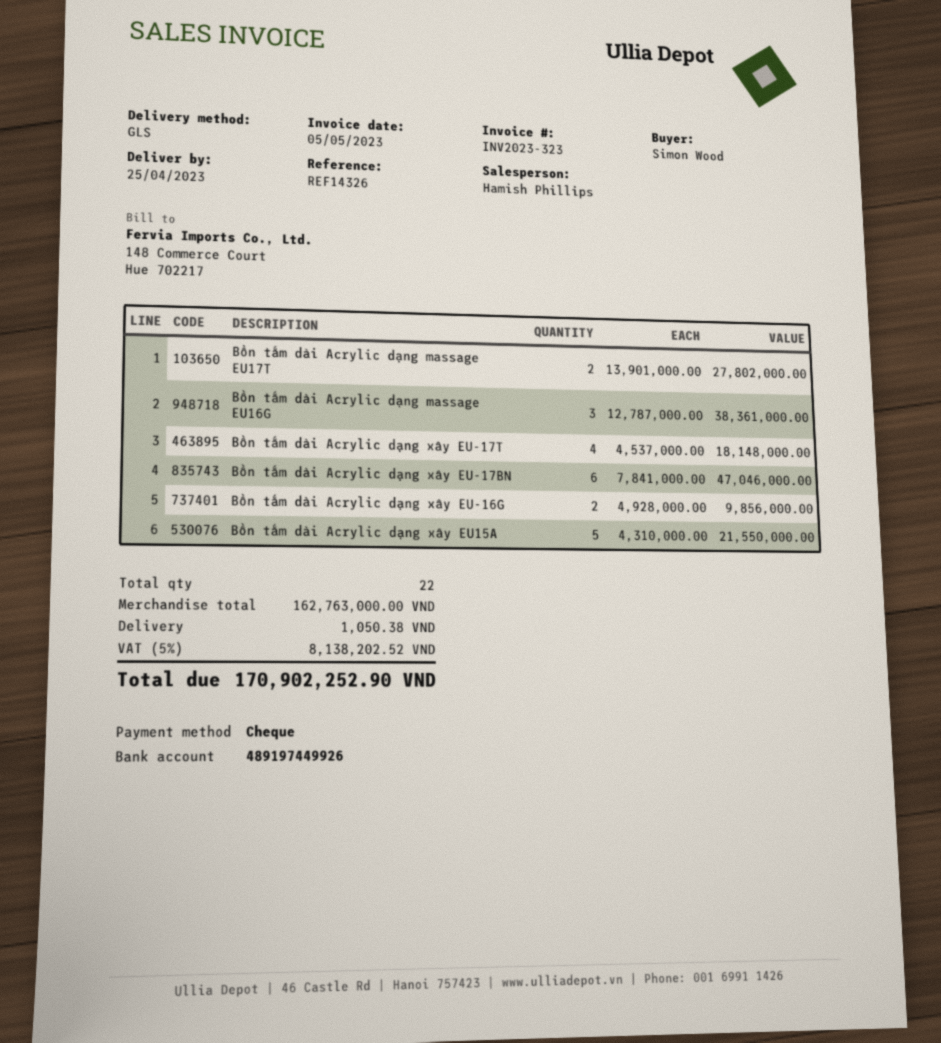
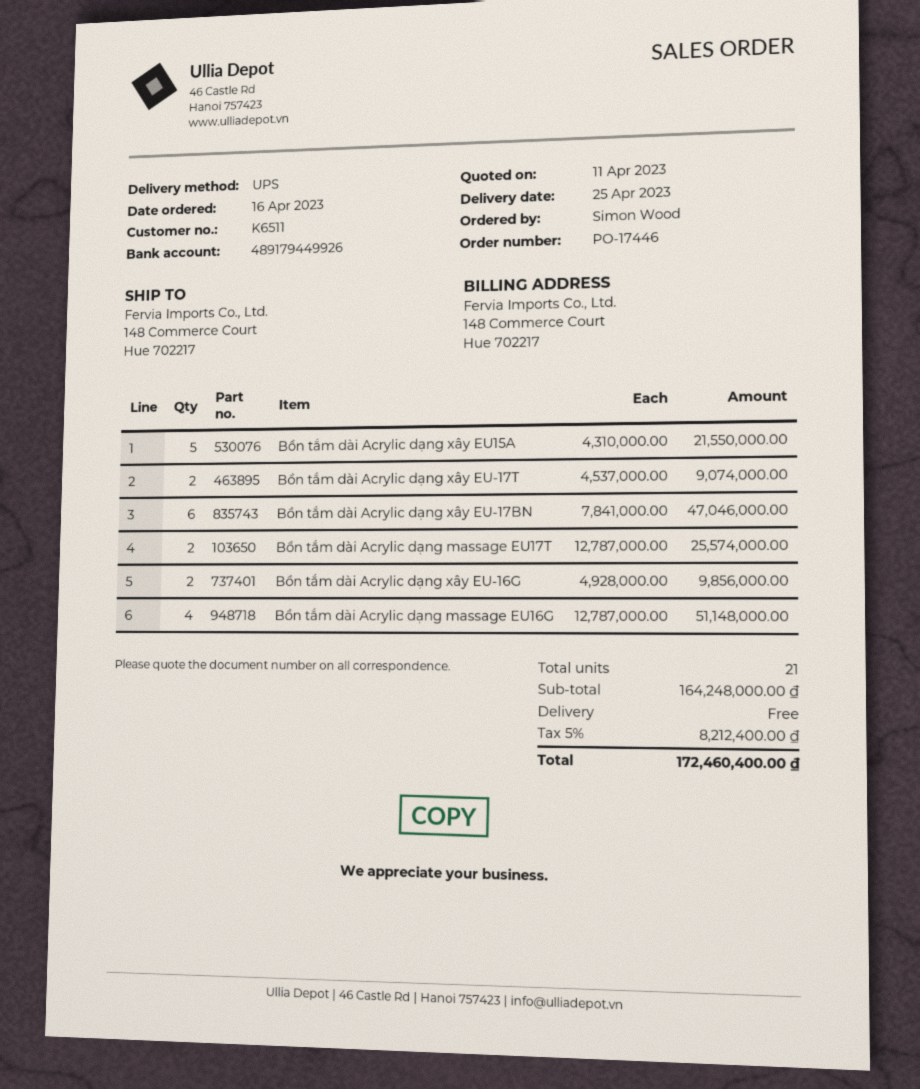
bank account: 489197449926 -> 489179449926
shipping method: GLS -> UPS
Bồn tắm dài Acrylic dạng massage EU17T: 2 x 13901000.00 = 27802000.00 -> 2 x 12787000.00 = 25574000.00
Bồn tắm dài Acrylic dạng massage EU16G: 3 x 12787000.00 = 38361000.00 -> 4 x 12787000.00 = 51148000.00
Bồn tắm dài Acrylic dạng xây EU-17T: 4 x 4537000.00 = 18148000.00 -> 2 x 4537000.00 = 9074000.00
total quantity: 22 -> 21
subtotal: 162763000.00 -> 164248000.00
shipping: 1050.38 -> 0.00
tax: 5% = 8138202.52 -> 5% = 8212400.00
total: 170902252.90 -> 172460400.00

